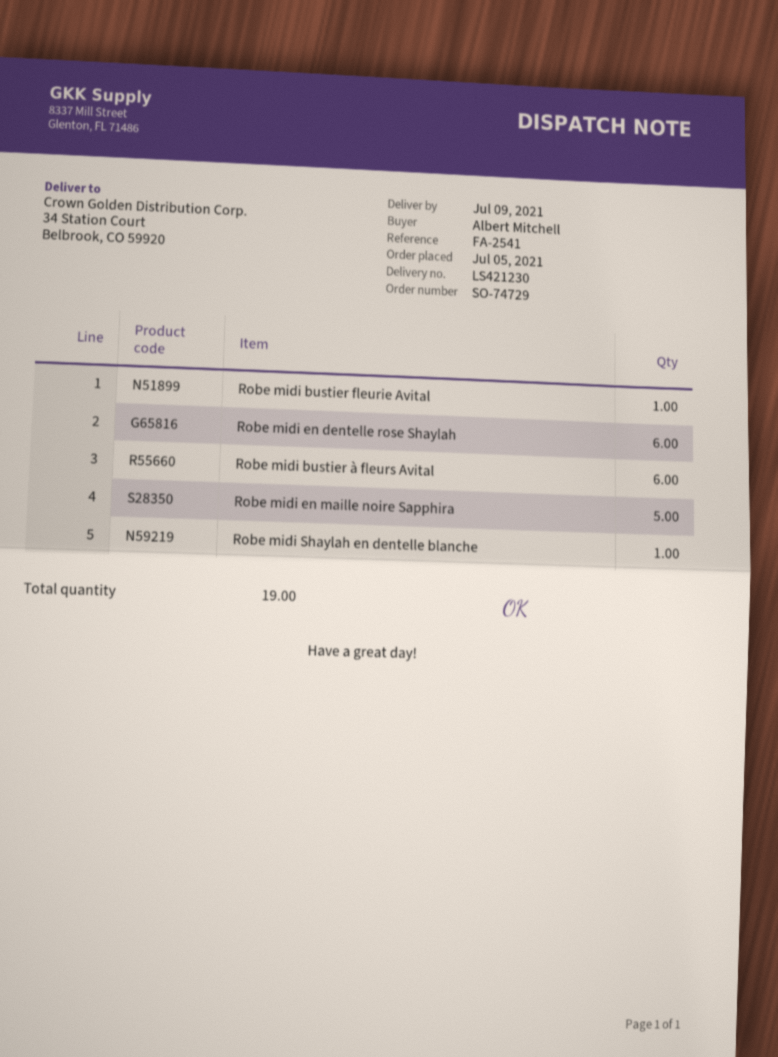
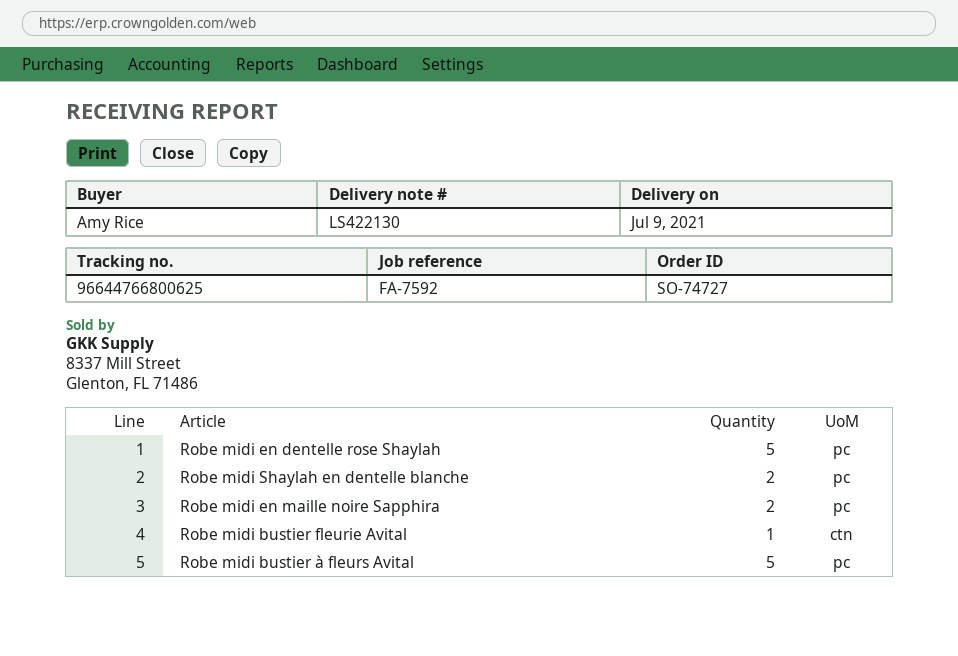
order number: SO-74729 -> SO-74727
delivery note number: LS421230 -> LS422130
reference: FA-2541 -> FA-7592
ordered by: Albert Mitchell -> Amy Rice
Robe midi en dentelle rose Shaylah: 6 -> 5
Robe midi bustier à fleurs Avital: 6 -> 5
Robe midi en maille noire Sapphira: 5 -> 2
Robe midi Shaylah en dentelle blanche: 1 -> 2

